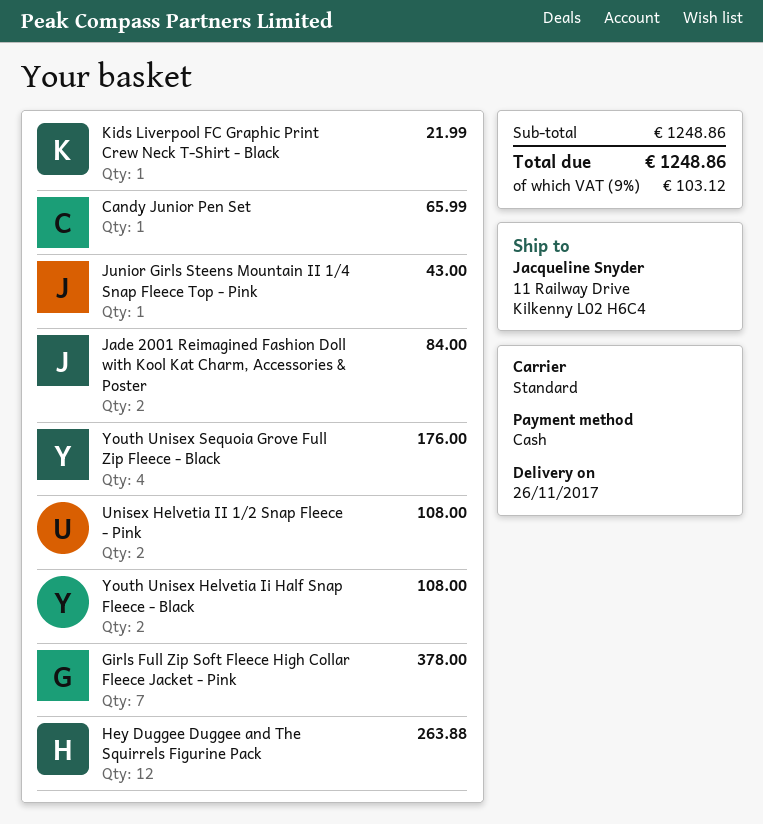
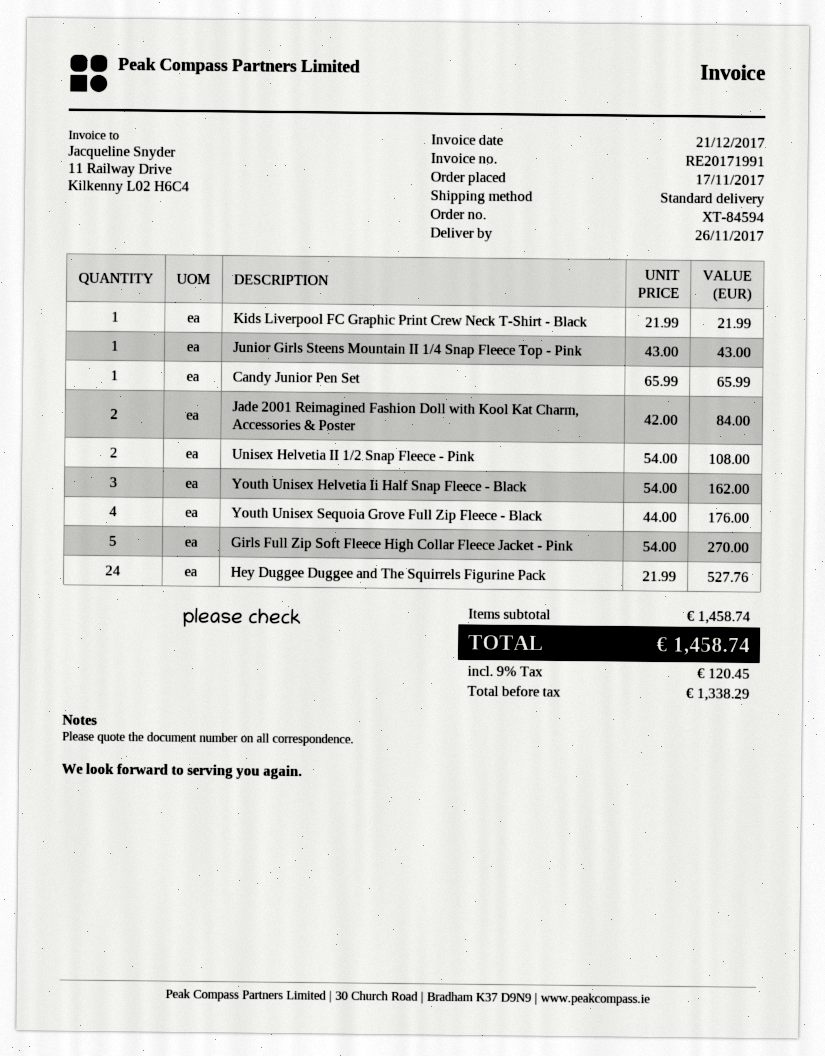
Youth Unisex Helvetia Ii Half Snap Fleece - Black: 2 for 108.00 -> 3 for 162.00
Girls Full Zip Soft Fleece High Collar Fleece Jacket - Pink: 7 for 378.00 -> 5 for 270.00
Hey Duggee Duggee and The Squirrels Figurine Pack: 12 for 263.88 -> 24 for 527.76
subtotal: 1248.86 -> 1458.74
tax: 9% = 103.12 -> 9% = 120.45
total: 1248.86 -> 1458.74

